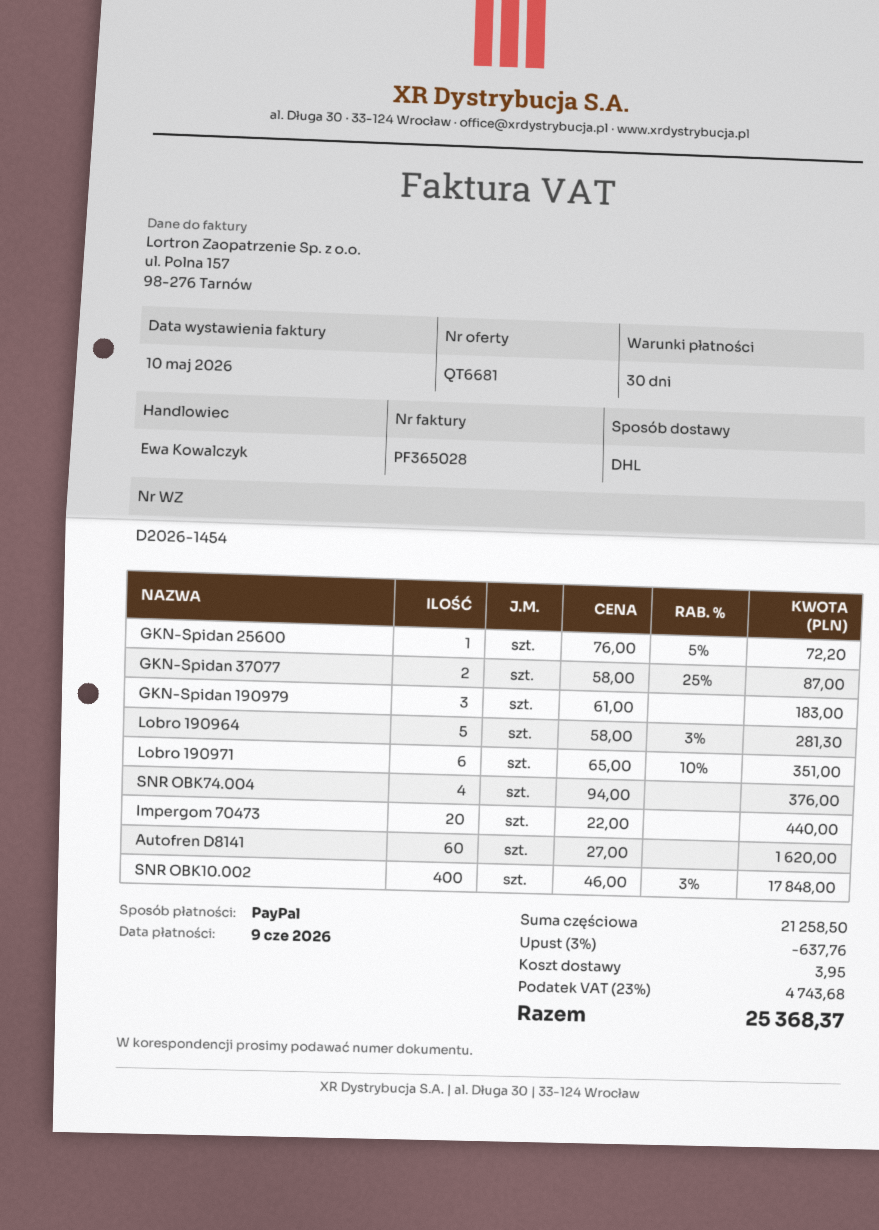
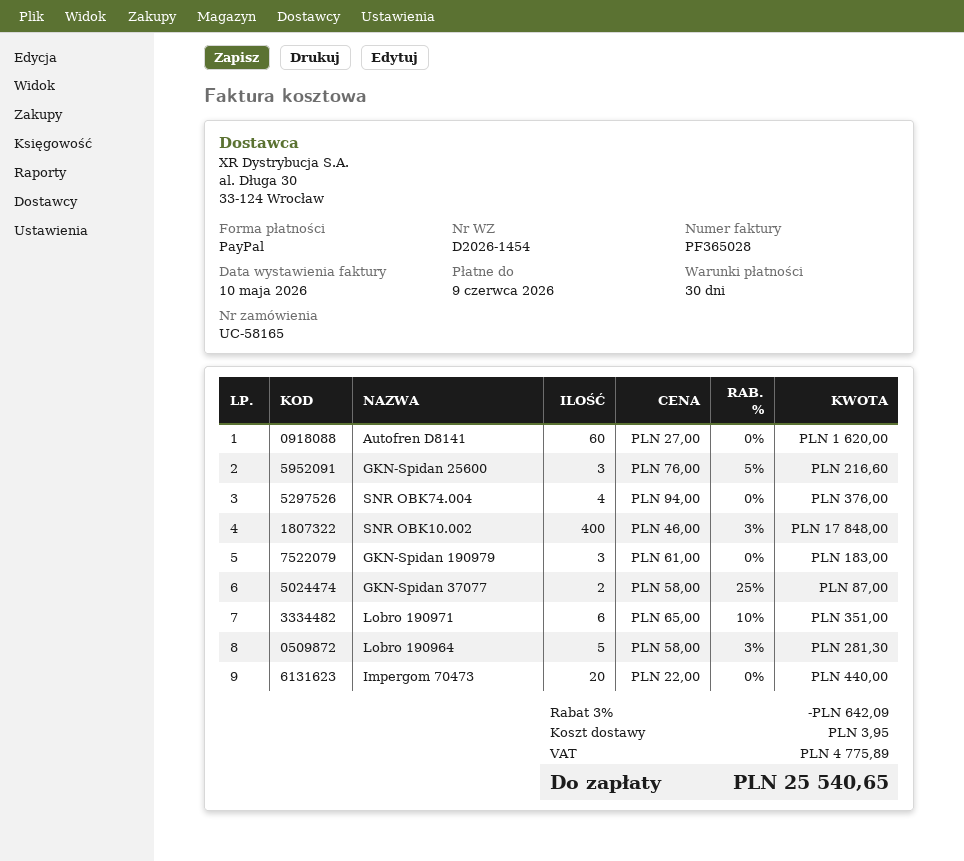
GKN-Spidan 25600: 1 x 76.00 - 5% = 72.20 -> 3 x 76.00 - 5% = 216.60
discount: 3% = 637.76 -> 3% = 642.09
tax: 4743.68 -> 4775.89
total: 25368.37 -> 25540.65

